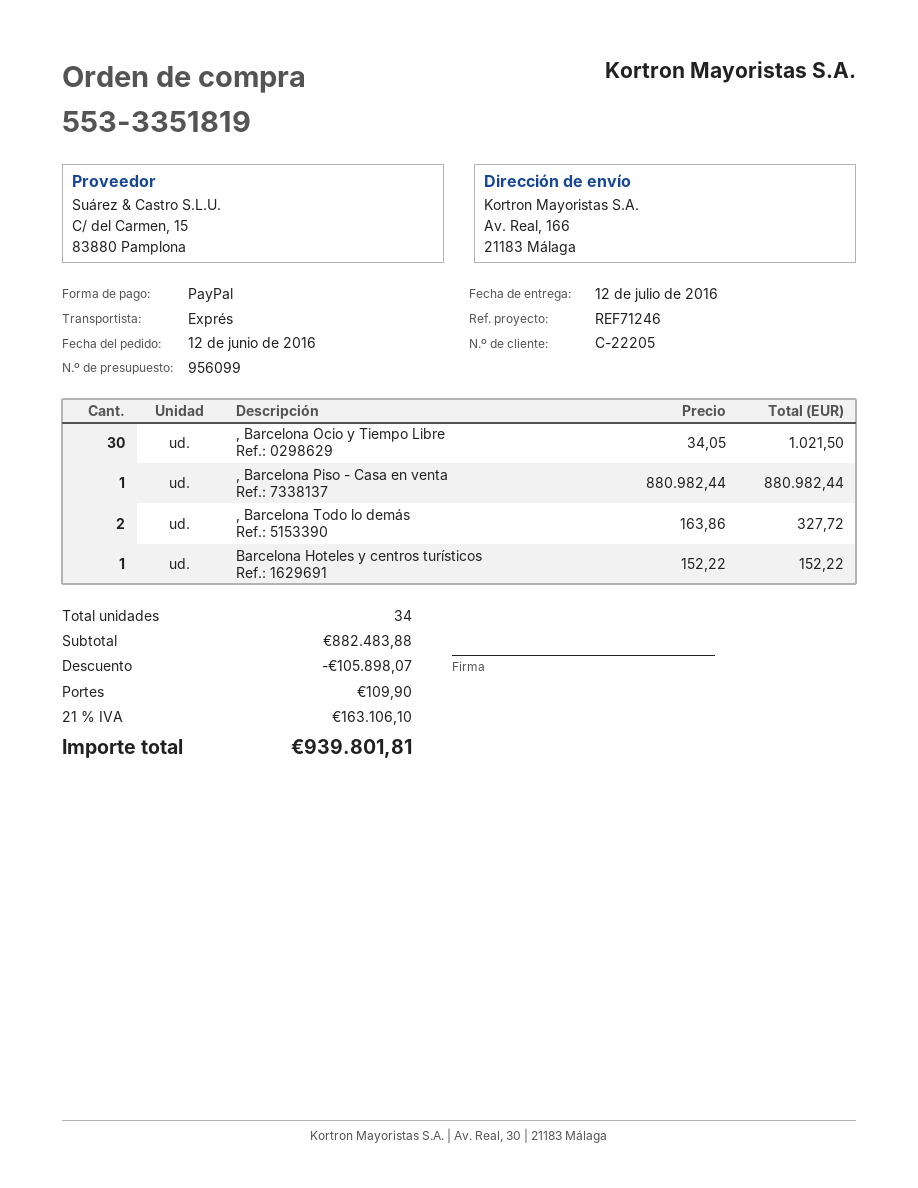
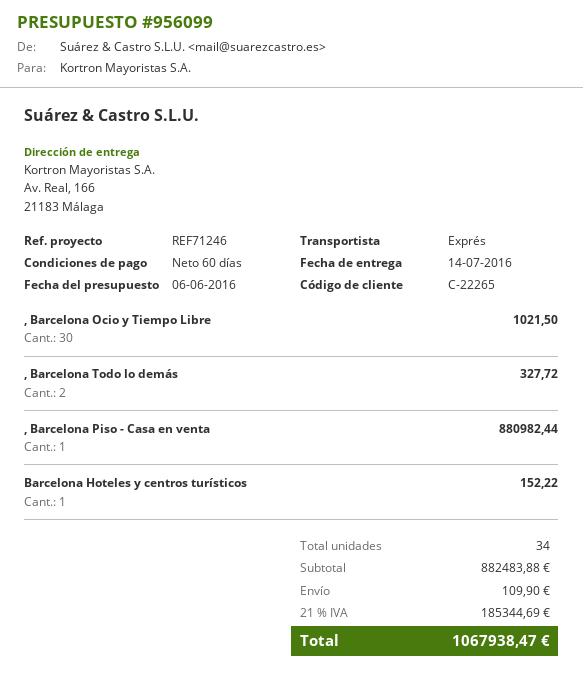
delivery date: 2016-07-12 -> 2016-07-14
customer number: C-22205 -> C-22265
discount: 105898.07 -> none
tax: 21% = 163106.10 -> 21% = 185344.69
total: 939801.81 -> 1067938.47

